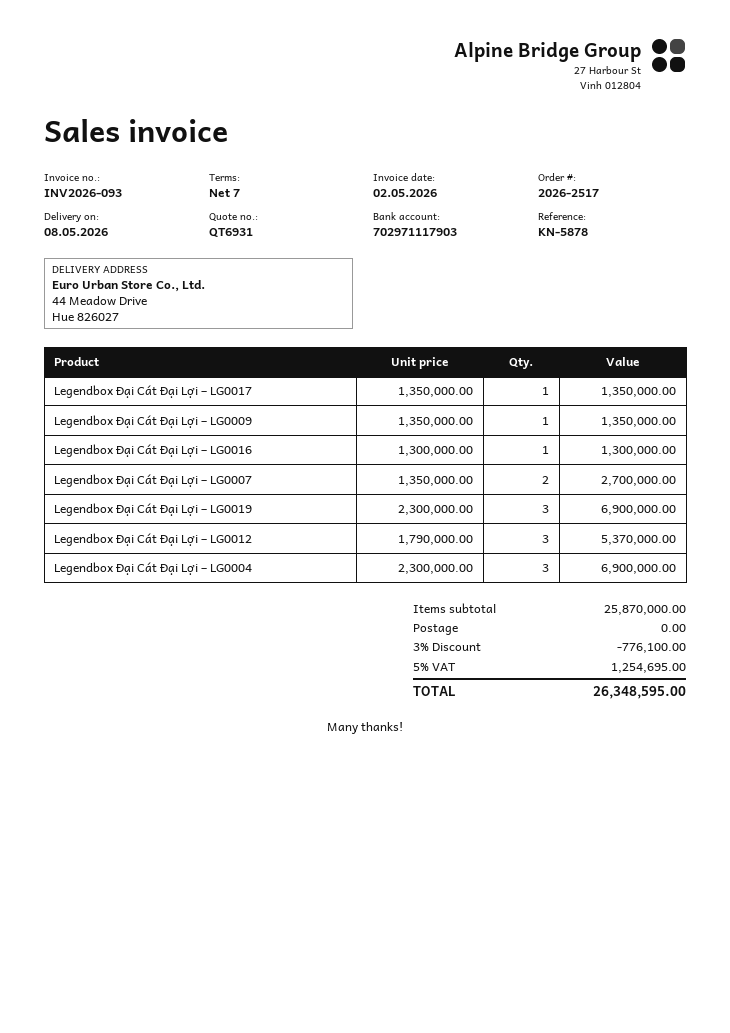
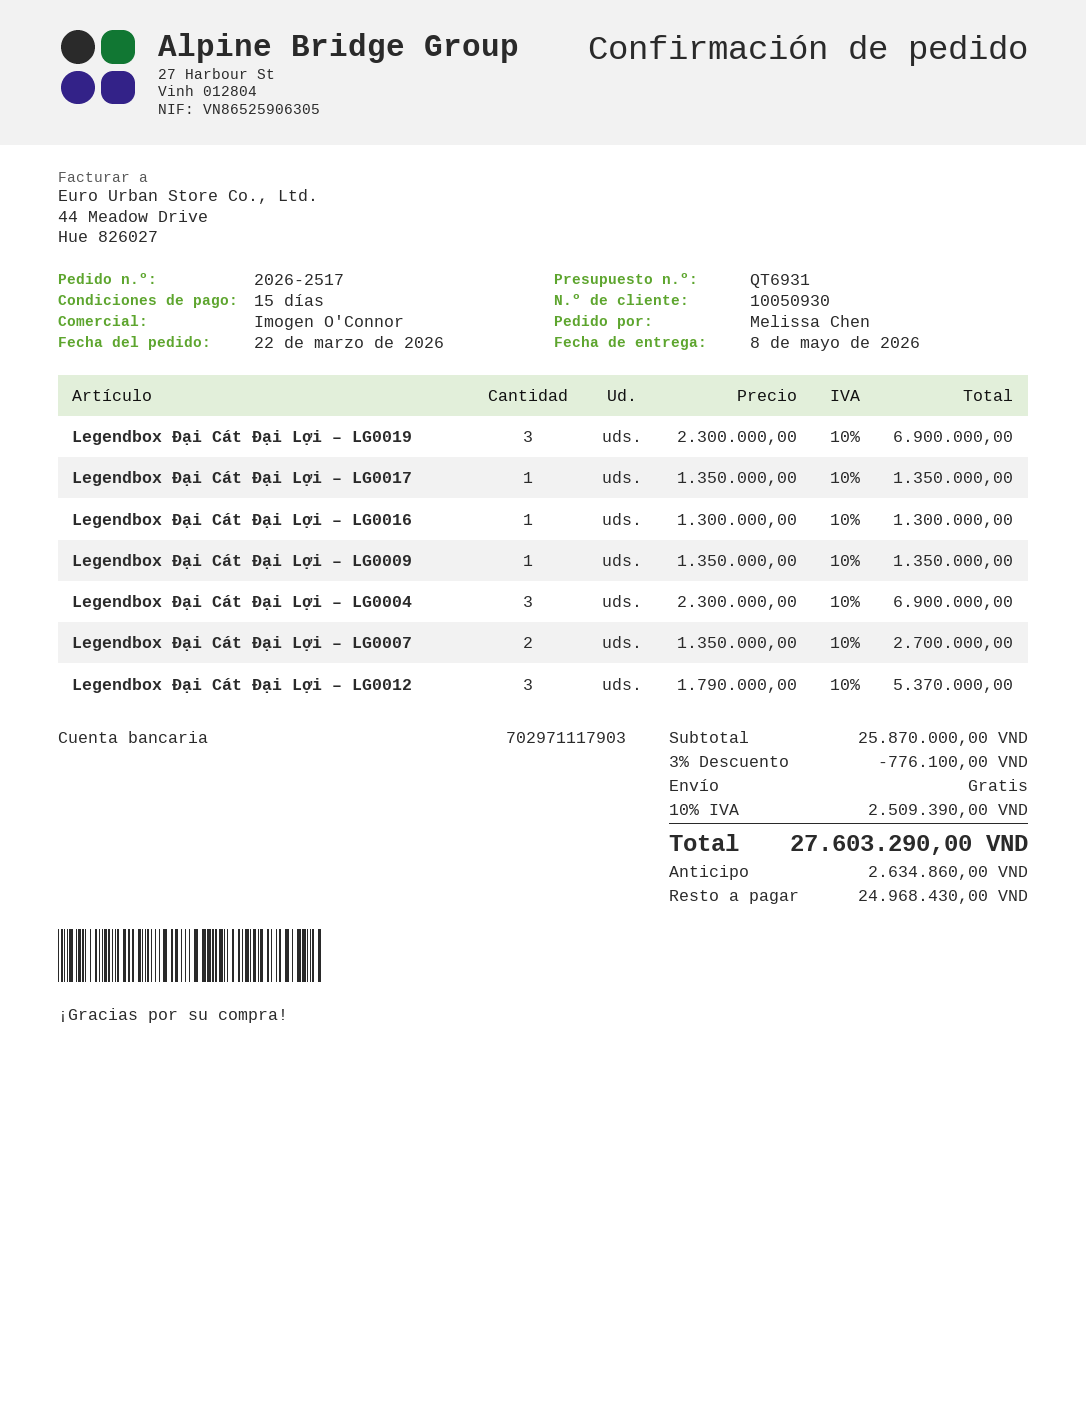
payment terms: 7 days -> 15 days
tax: 5% = 1254695.00 -> 10% = 2509390.00
total: 26348595.00 -> 27603290.00

